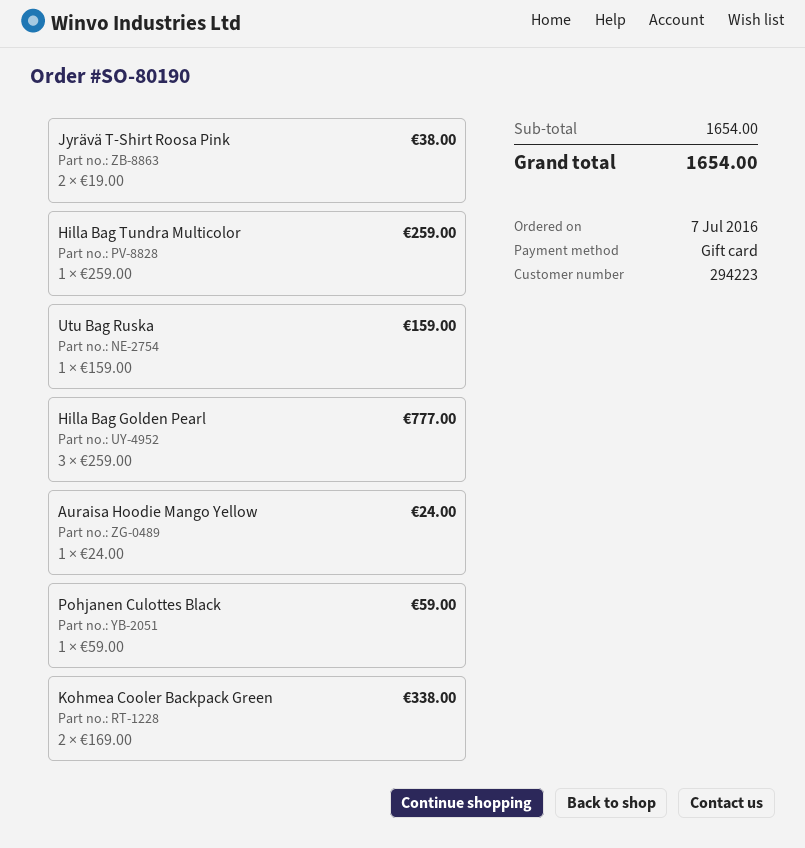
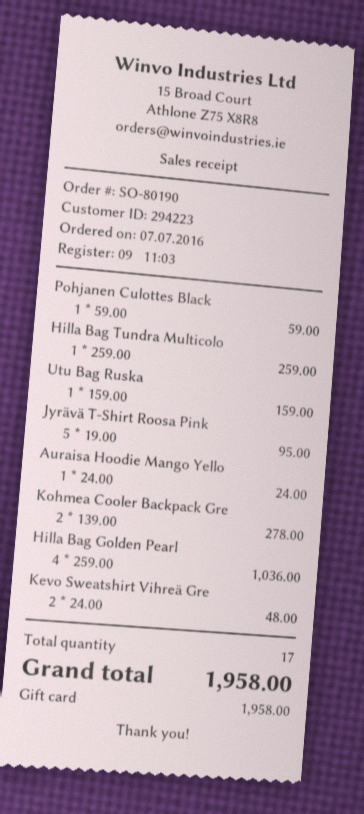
Jyrävä T-Shirt Roosa Pink: 2 x 19.00 = 38.00 -> 5 x 19.00 = 95.00
Hilla Bag Golden Pearl: 3 x 259.00 = 777.00 -> 4 x 259.00 = 1036.00
Kohmea Cooler Backpack Green: 2 x 169.00 = 338.00 -> 2 x 139.00 = 278.00
Kevo Sweatshirt Vihreä Gre: none -> 2 x 24.00 = 48.00
total: 1654.00 -> 1958.00

